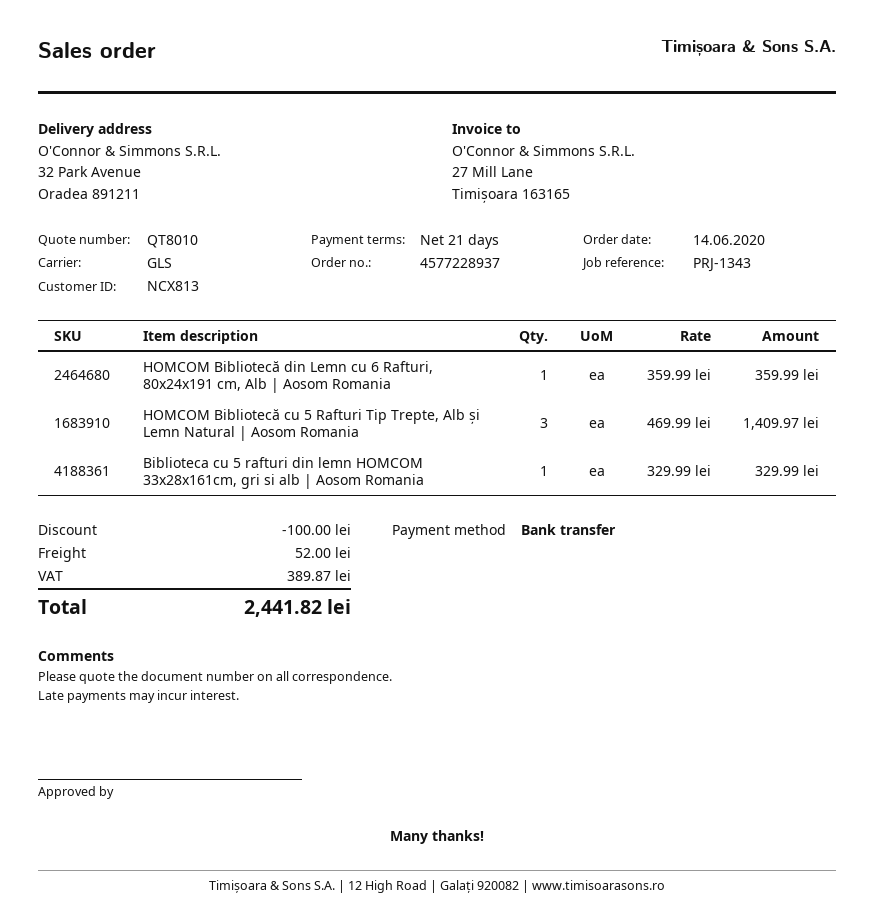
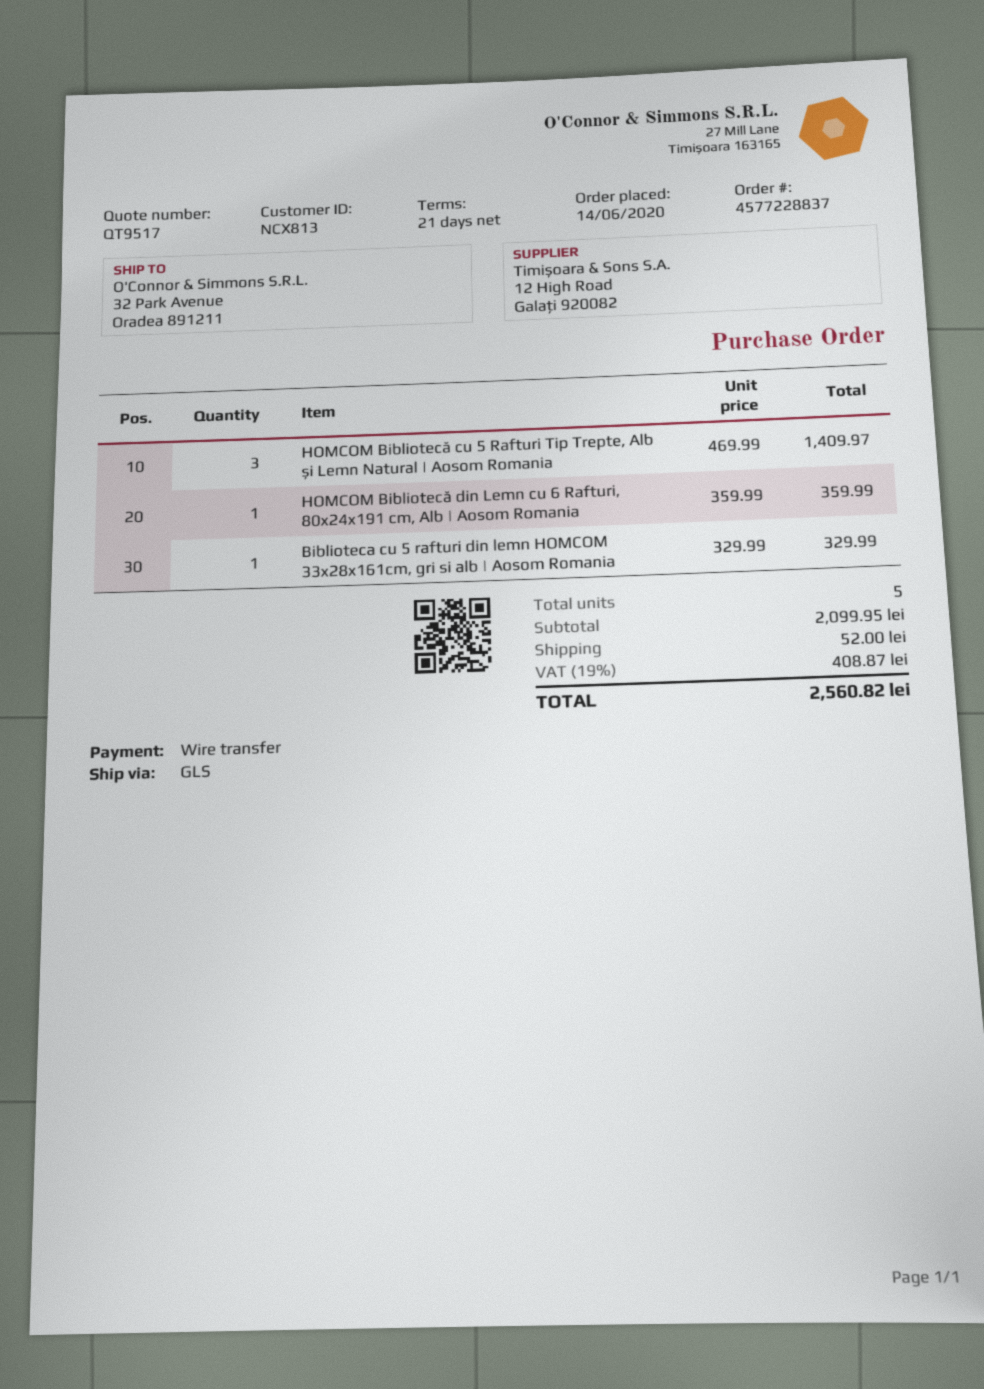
quote number: QT8010 -> QT9517
order number: 4577228937 -> 4577228837
discount: 100.00 -> none
tax: 389.87 -> 408.87
total: 2441.82 -> 2560.82

